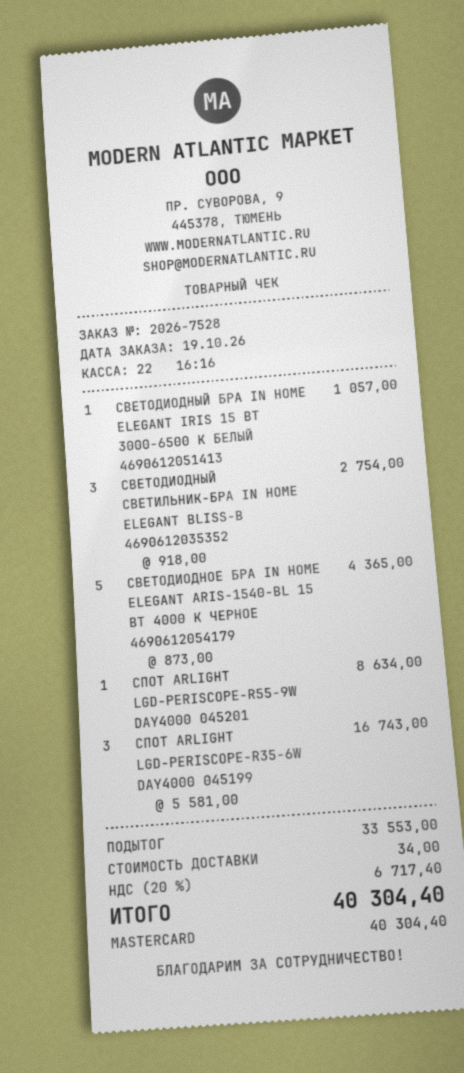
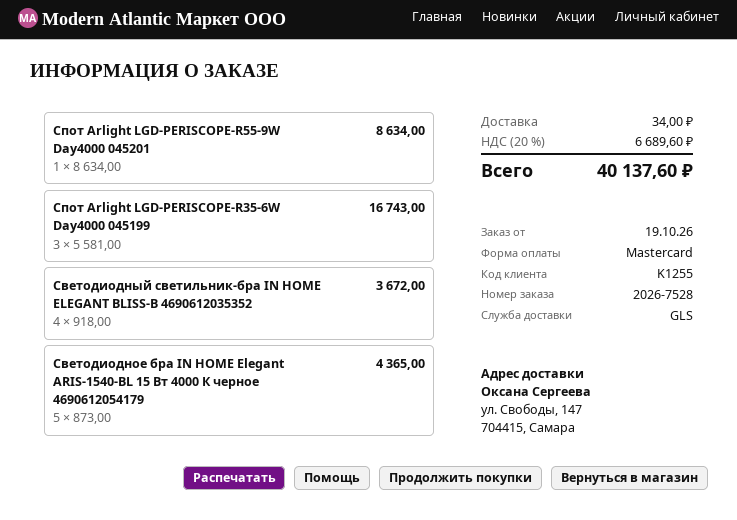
СВЕТОДИОДНЫЙ БРА IN HOME ELEGANT IRIS 15 ВТ 3000-6500 К БЕЛЫЙ 4690612051413: 1 x 1057.00 = 1057.00 -> none
СВЕТОДИОДНЫЙ СВЕТИЛЬНИК-БРА IN HOME ELEGANT BLISS-B 4690612035352: 3 x 918.00 = 2754.00 -> 4 x 918.00 = 3672.00
tax: 20% = 6717.40 -> 20% = 6689.60
total: 40304.40 -> 40137.60

